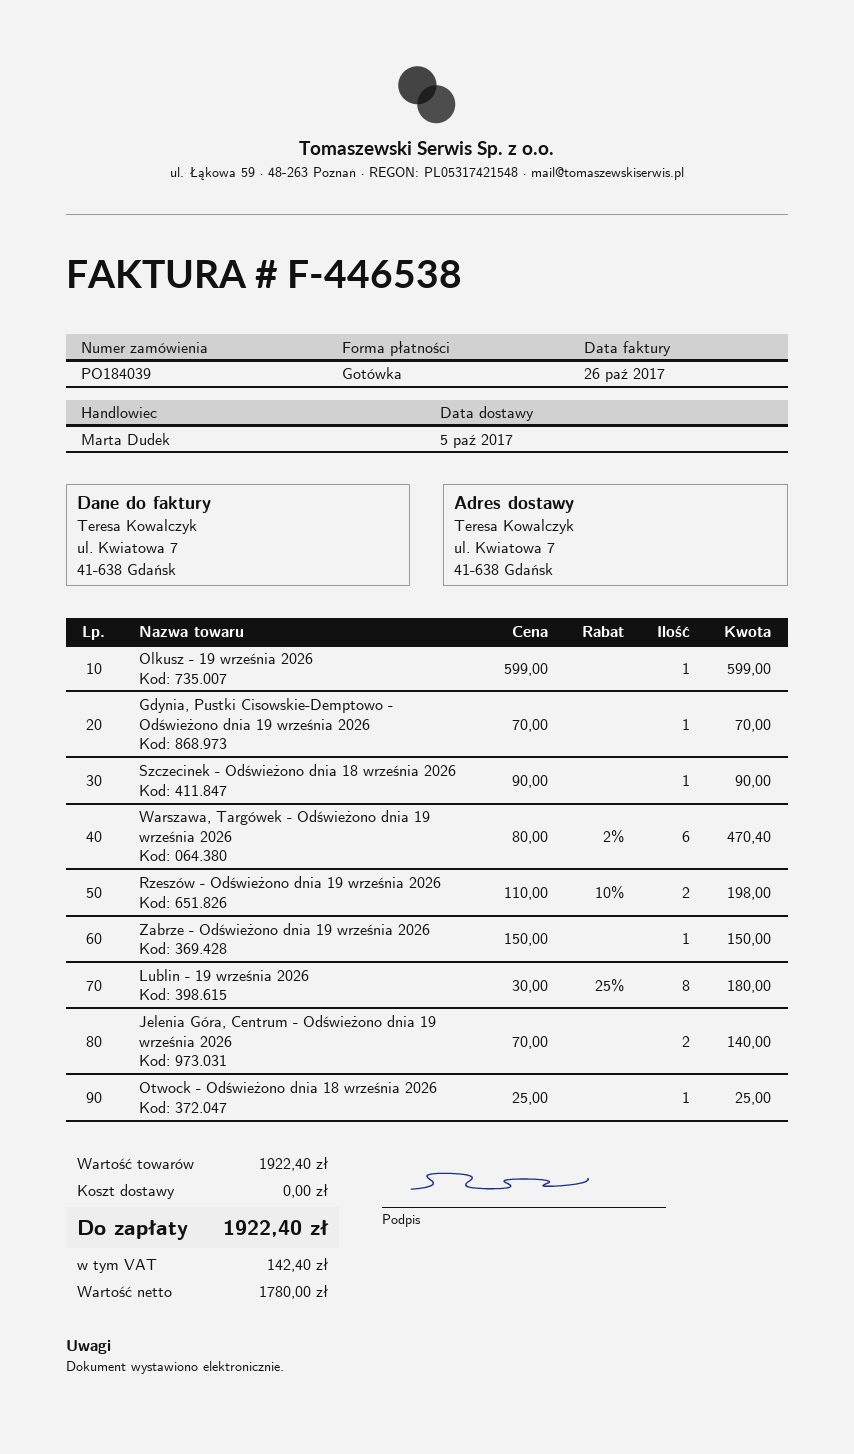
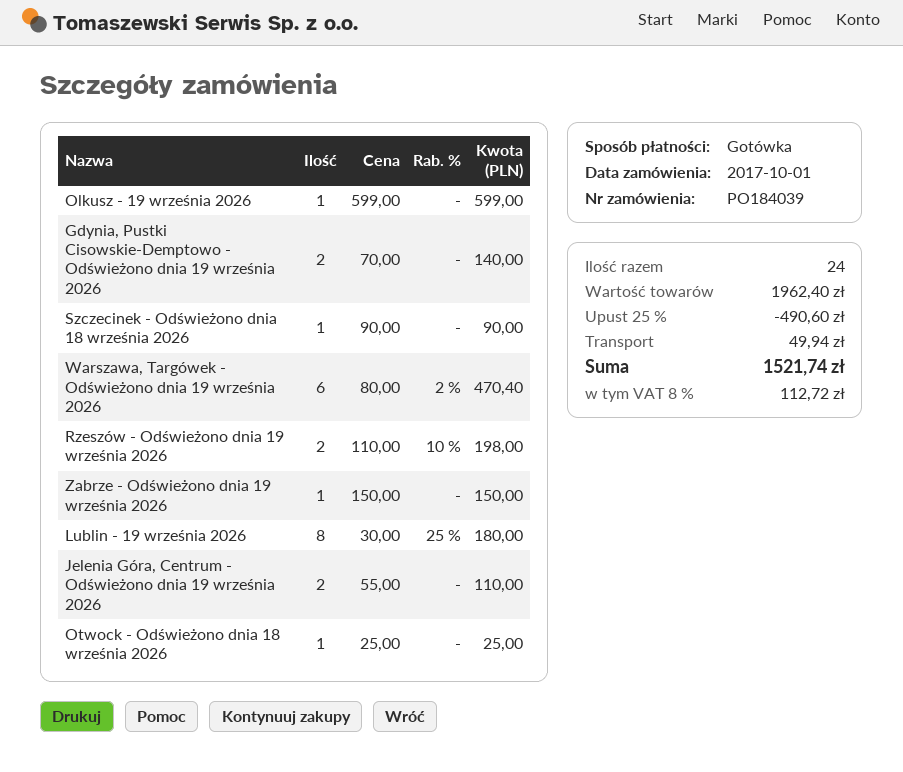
Gdynia, Pustki Cisowskie-Demptowo - Odświeżono dnia 19 września 2026: 1 x 70.00 = 70.00 -> 2 x 70.00 = 140.00
Jelenia Góra, Centrum - Odświeżono dnia 19 września 2026: 2 x 70.00 = 140.00 -> 2 x 55.00 = 110.00
subtotal: 1922.40 -> 1962.40
discount: none -> 25% = 490.60
shipping: 0.00 -> 49.94
tax: 142.40 -> 112.72
total: 1922.40 -> 1521.74

